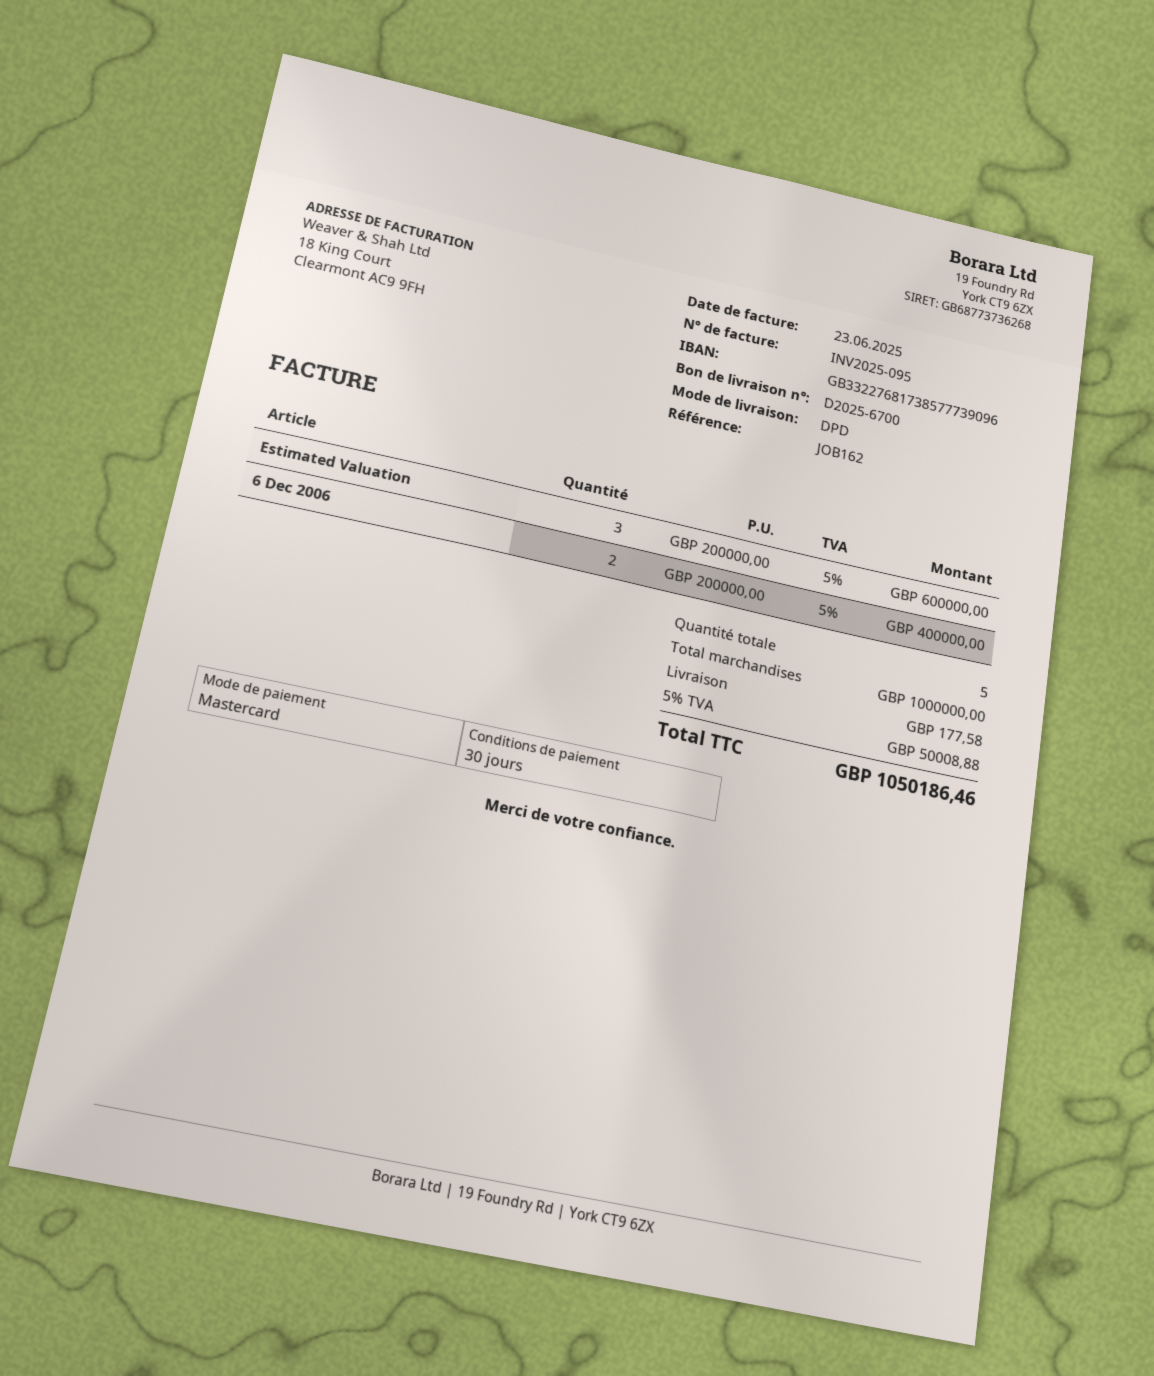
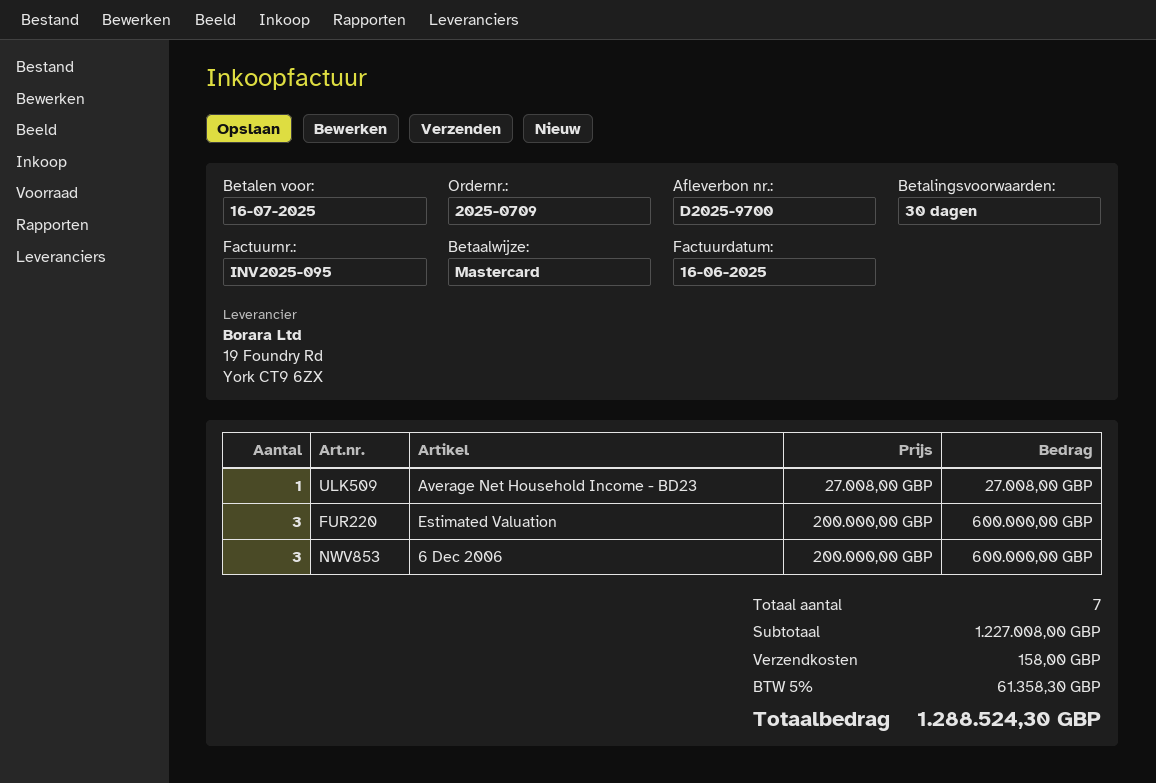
delivery note number: D2025-6700 -> D2025-9700
invoice date: 2025-06-23 -> 2025-06-16
6 Dec 2006: 2 x 200000.00 = 400000.00 -> 3 x 200000.00 = 600000.00
Average Net Household Income - BD23: none -> 1 x 27008.00 = 27008.00
total quantity: 5 -> 7
subtotal: 1000000.00 -> 1227008.00
shipping: 177.58 -> 158.00
tax: 5% = 50008.88 -> 5% = 61358.30
total: 1050186.46 -> 1288524.30

